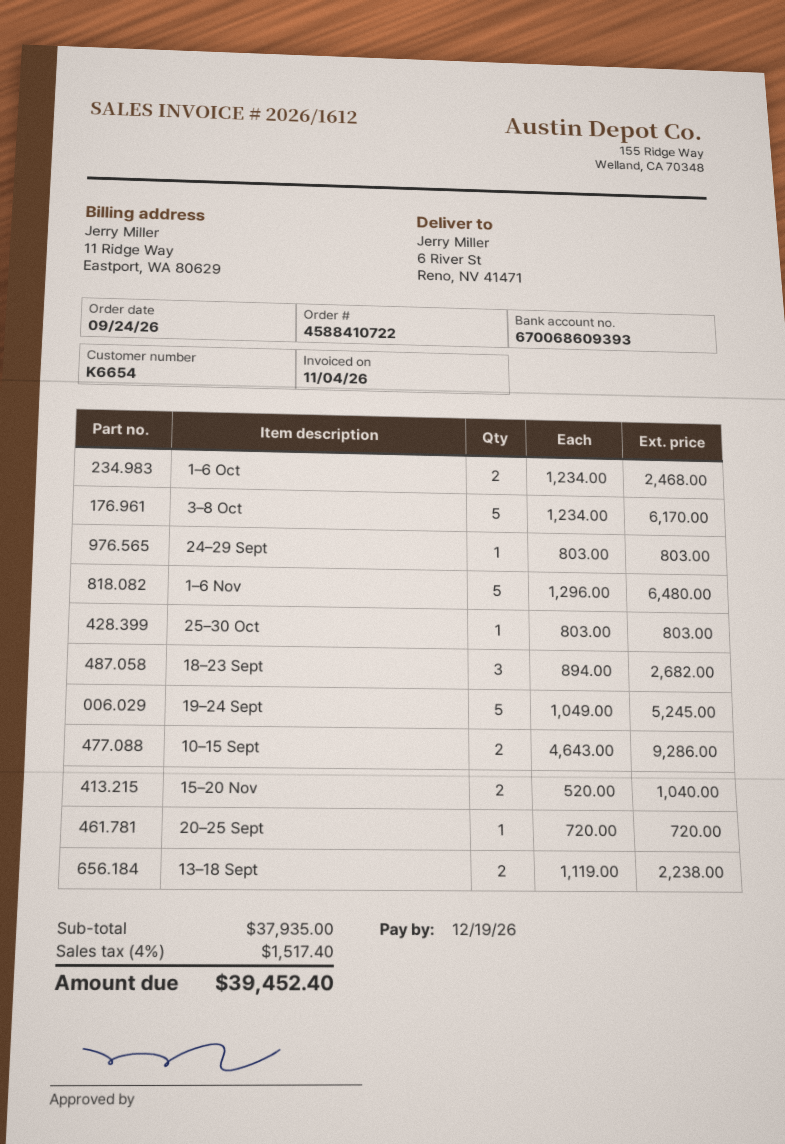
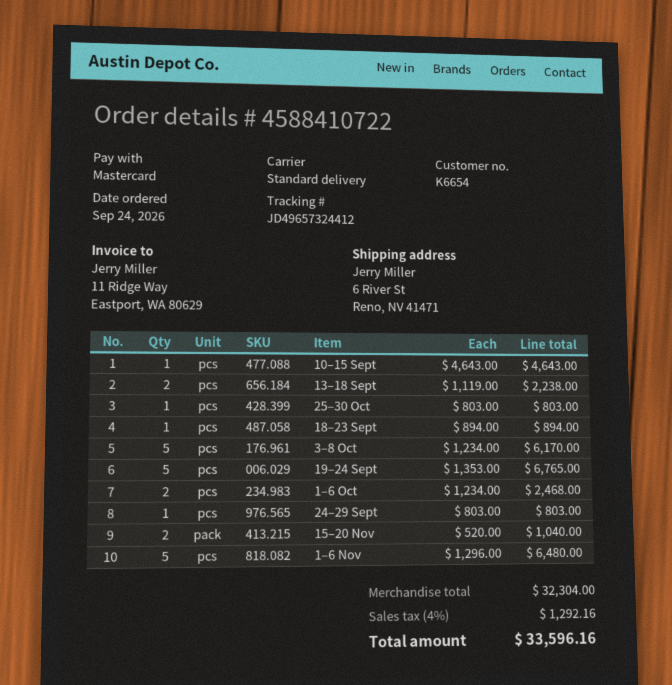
18–23 Sept: 3 x 894.00 = 2682.00 -> 1 x 894.00 = 894.00
19–24 Sept: 5 x 1049.00 = 5245.00 -> 5 x 1353.00 = 6765.00
10–15 Sept: 2 x 4643.00 = 9286.00 -> 1 x 4643.00 = 4643.00
20–25 Sept: 1 x 720.00 = 720.00 -> none
subtotal: 37935.00 -> 32304.00
tax: 4% = 1517.40 -> 4% = 1292.16
total: 39452.40 -> 33596.16

